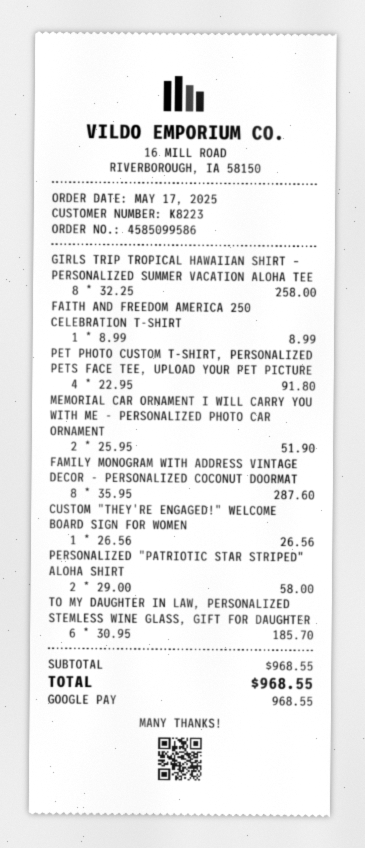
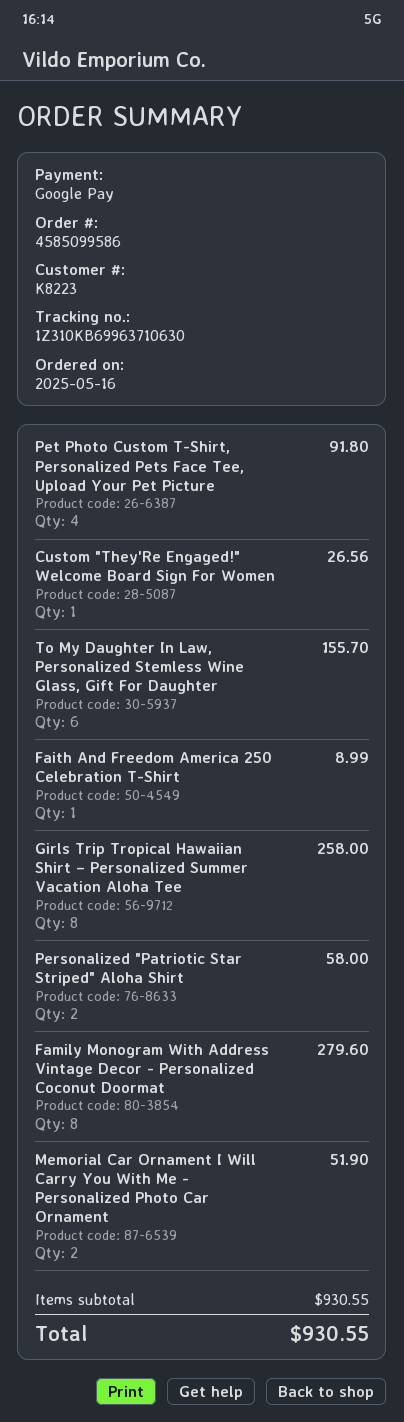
order date: 2025-05-17 -> 2025-05-16
FAMILY MONOGRAM WITH ADDRESS VINTAGE DECOR - PERSONALIZED COCONUT DOORMAT: 8 for 287.60 -> 8 for 279.60
TO MY DAUGHTER IN LAW, PERSONALIZED STEMLESS WINE GLASS, GIFT FOR DAUGHTER: 6 for 185.70 -> 6 for 155.70
subtotal: 968.55 -> 930.55
total: 968.55 -> 930.55

